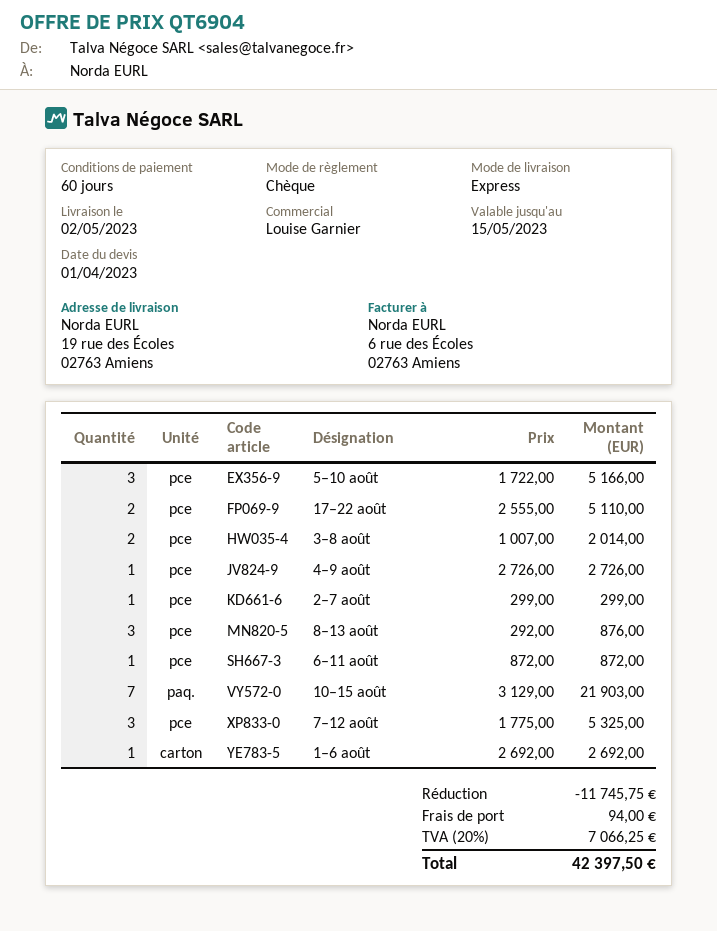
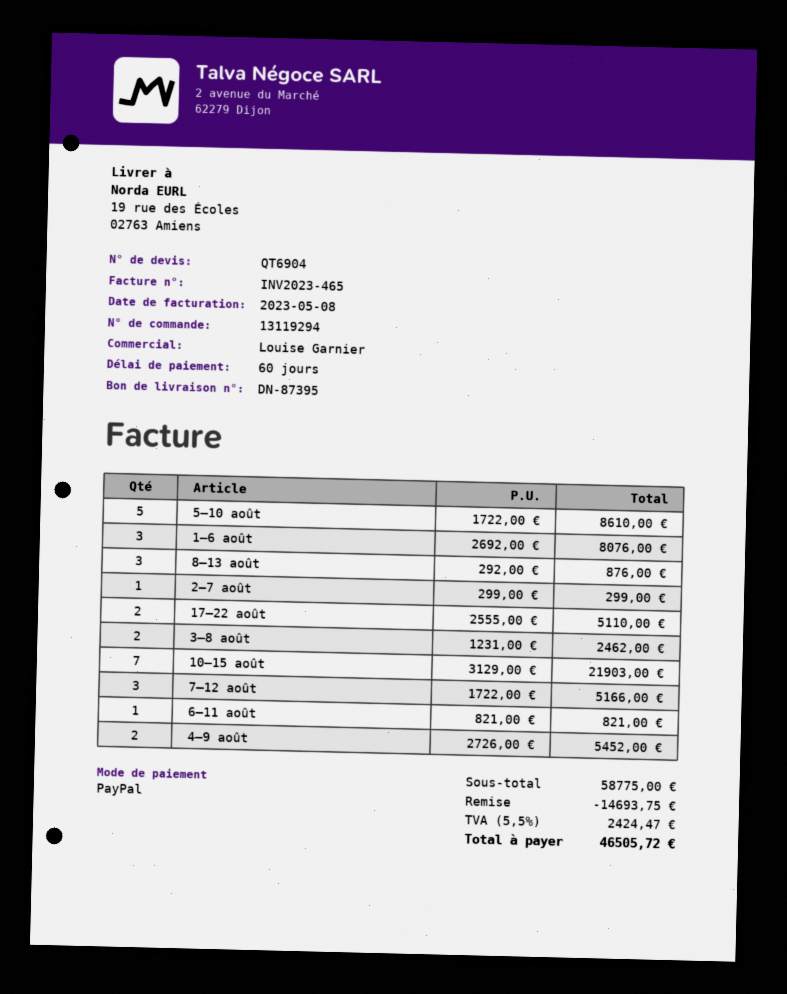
payment method: cheque -> PayPal
5–10 août: 3 x 1722.00 = 5166.00 -> 5 x 1722.00 = 8610.00
3–8 août: 2 x 1007.00 = 2014.00 -> 2 x 1231.00 = 2462.00
4–9 août: 1 x 2726.00 = 2726.00 -> 2 x 2726.00 = 5452.00
6–11 août: 1 x 872.00 = 872.00 -> 1 x 821.00 = 821.00
7–12 août: 3 x 1775.00 = 5325.00 -> 3 x 1722.00 = 5166.00
1–6 août: 1 x 2692.00 = 2692.00 -> 3 x 2692.00 = 8076.00
discount: 11745.75 -> 14693.75
shipping: 94.00 -> none
tax: 20% = 7066.25 -> 5.5% = 2424.47
total: 42397.50 -> 46505.72

